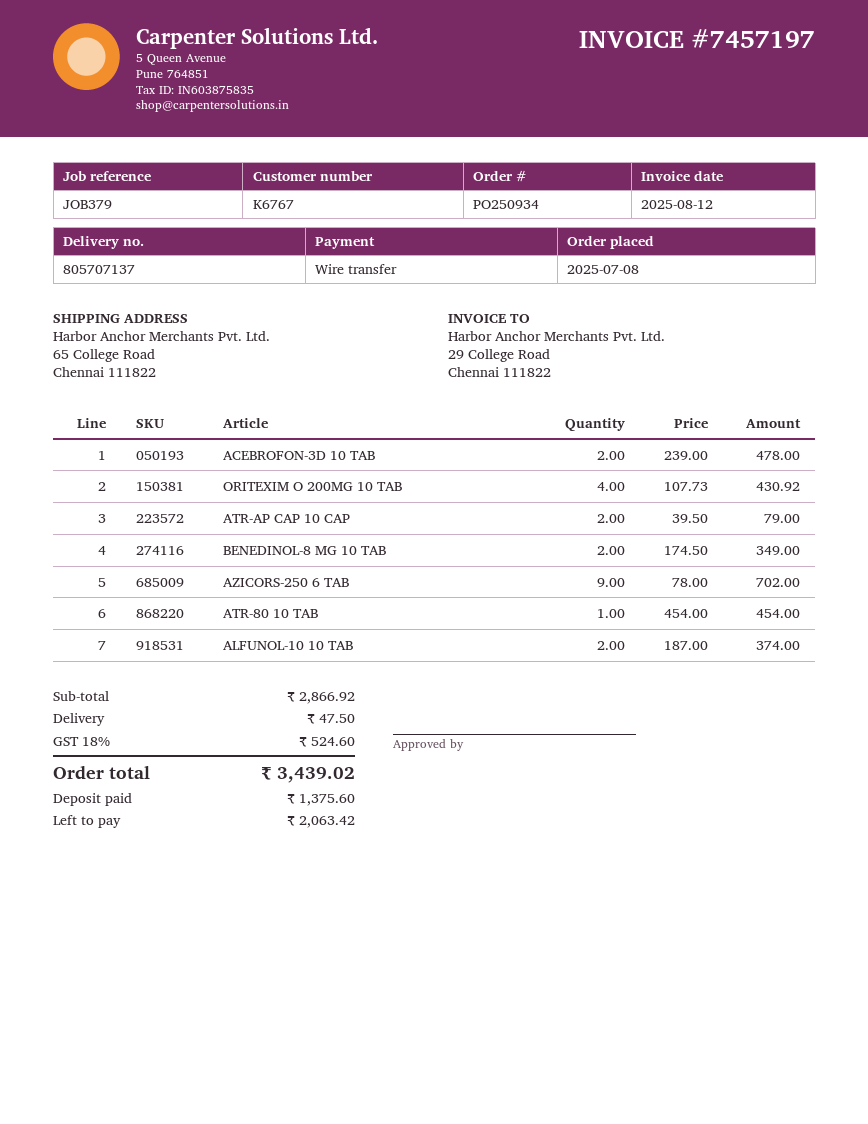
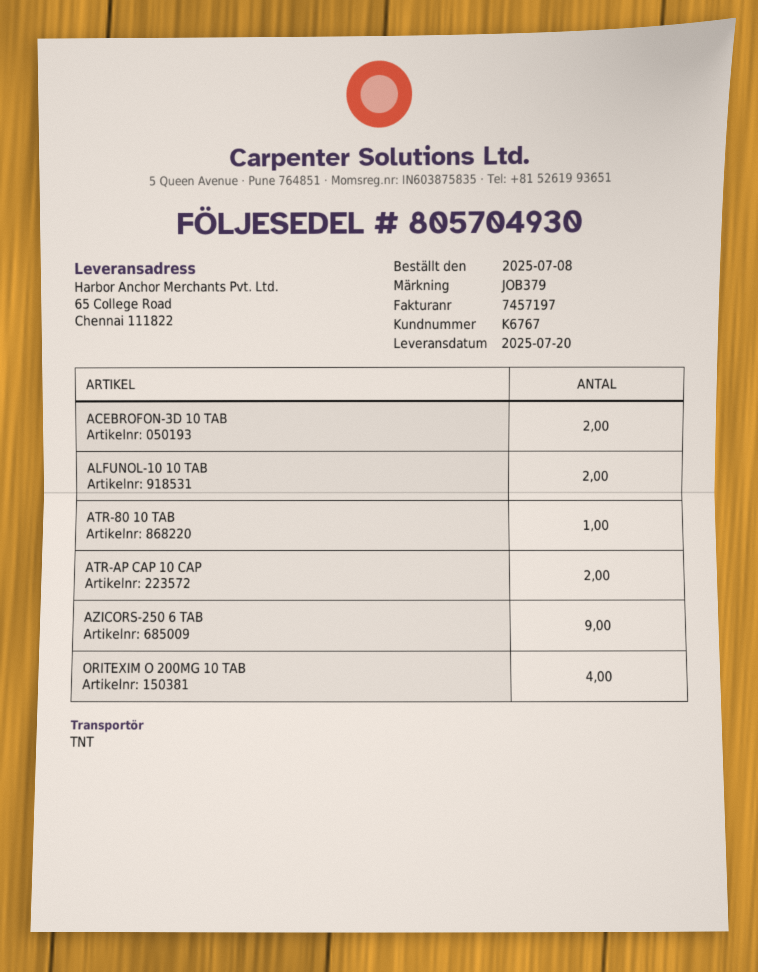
delivery note number: 805707137 -> 805704930
BENEDINOL-8 MG 10 TAB: 2 -> none

